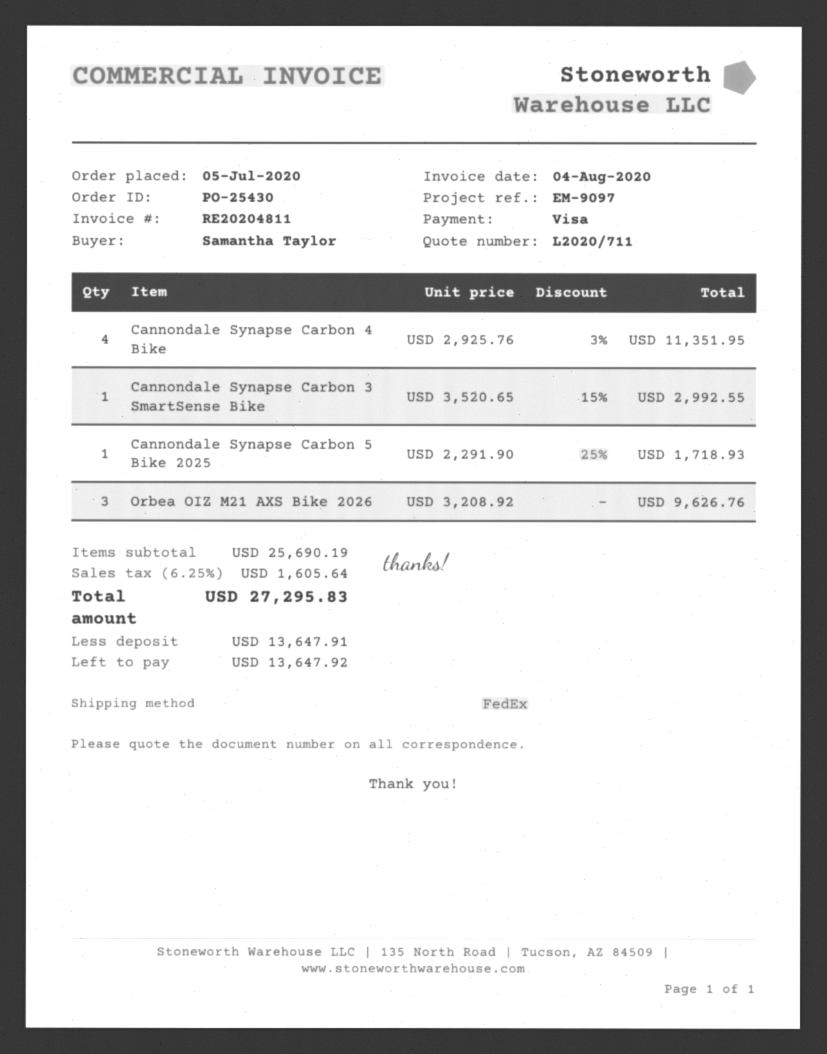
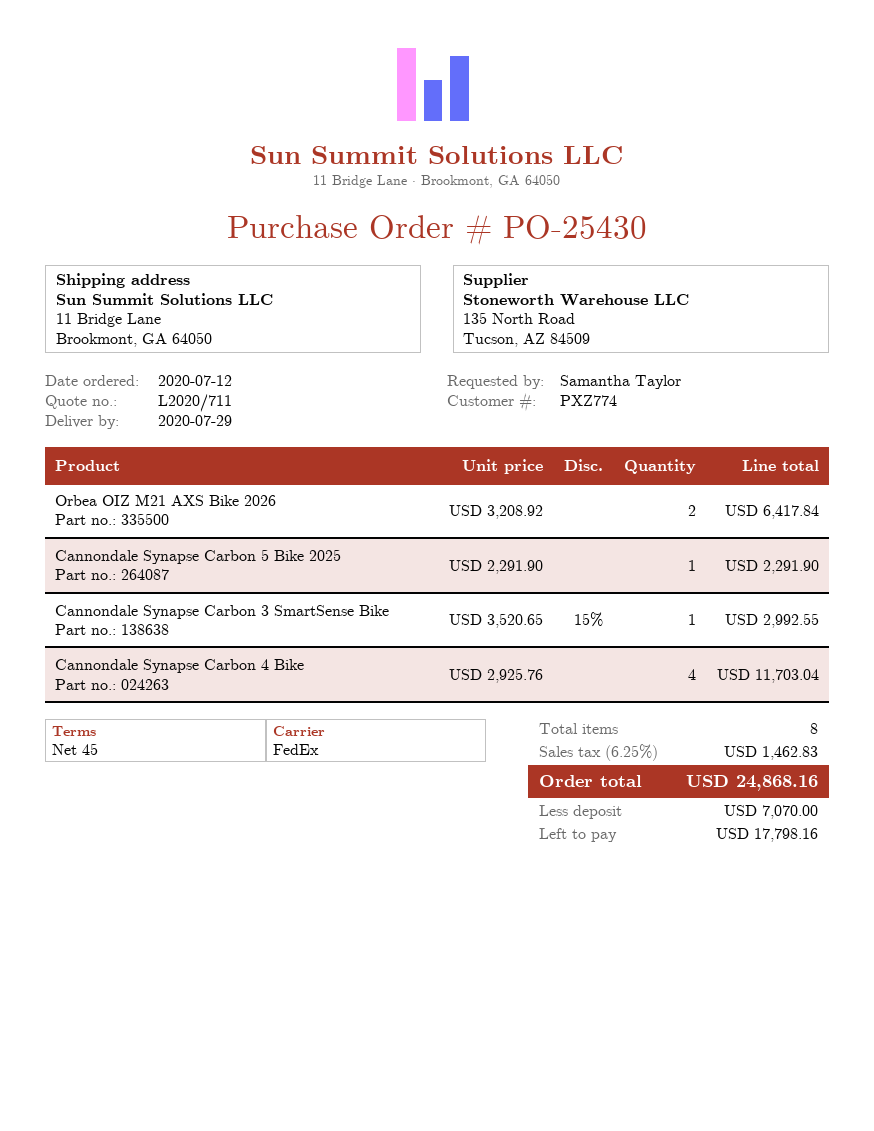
order date: 2020-07-05 -> 2020-07-12
Cannondale Synapse Carbon 4 Bike: 4 x 2925.76 - 3% = 11351.95 -> 4 x 2925.76 = 11703.04
Cannondale Synapse Carbon 5 Bike 2025: 1 x 2291.90 - 25% = 1718.93 -> 1 x 2291.90 = 2291.90
Orbea OIZ M21 AXS Bike 2026: 3 x 3208.92 = 9626.76 -> 2 x 3208.92 = 6417.84
tax: 6.25% = 1605.64 -> 6.25% = 1462.83
total: 27295.83 -> 24868.16
deposit: 13647.91 -> 7070.00
balance: 13647.92 -> 17798.16

